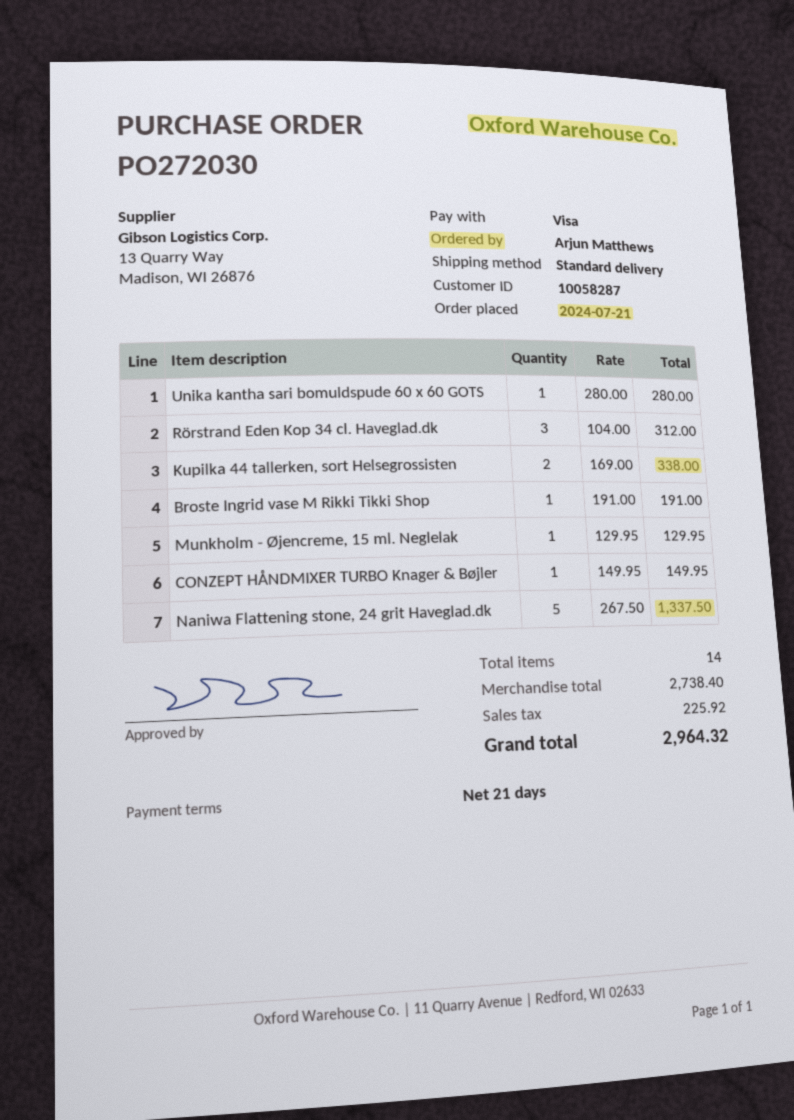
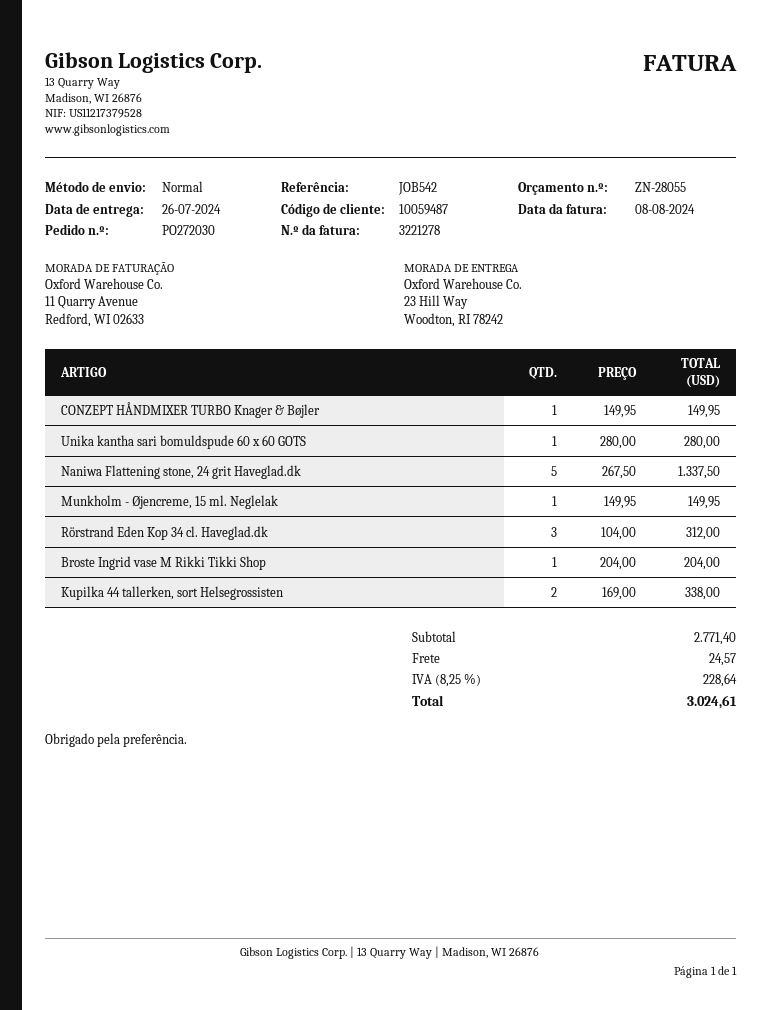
customer number: 10058287 -> 10059487
Broste Ingrid vase M Rikki Tikki Shop: 1 x 191.00 = 191.00 -> 1 x 204.00 = 204.00
Munkholm - Øjencreme, 15 ml. Neglelak: 1 x 129.95 = 129.95 -> 1 x 149.95 = 149.95
subtotal: 2738.40 -> 2771.40
shipping: none -> 24.57
tax: 225.92 -> 228.64
total: 2964.32 -> 3024.61

